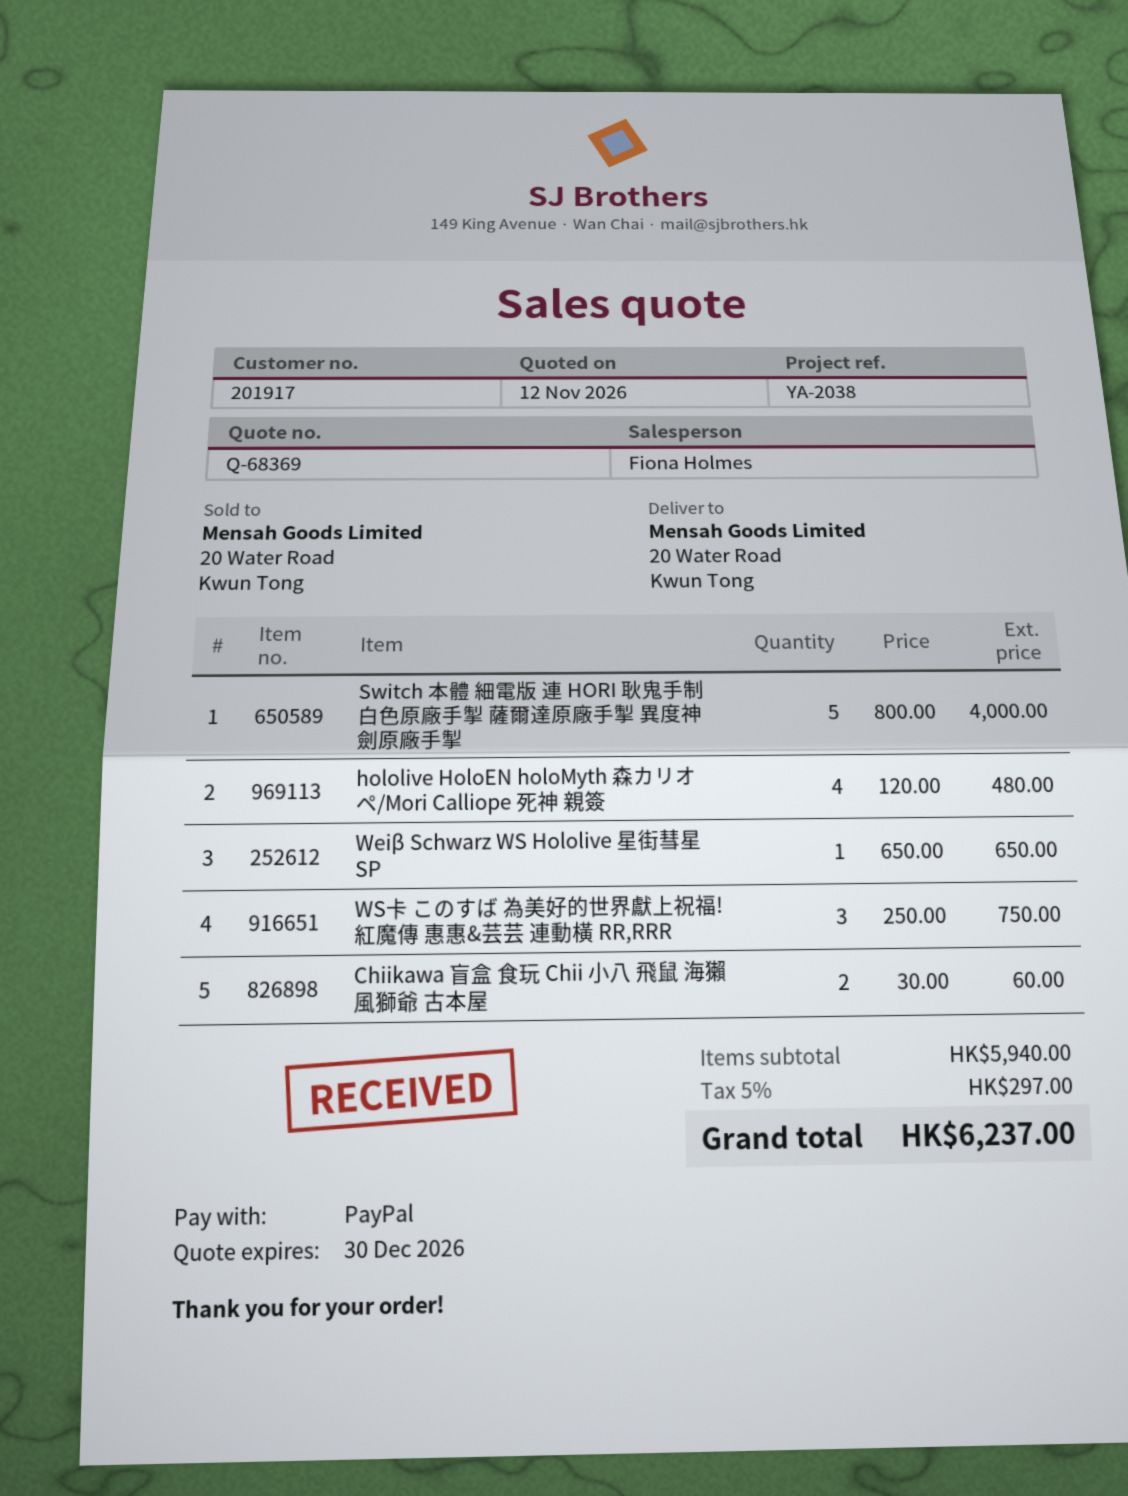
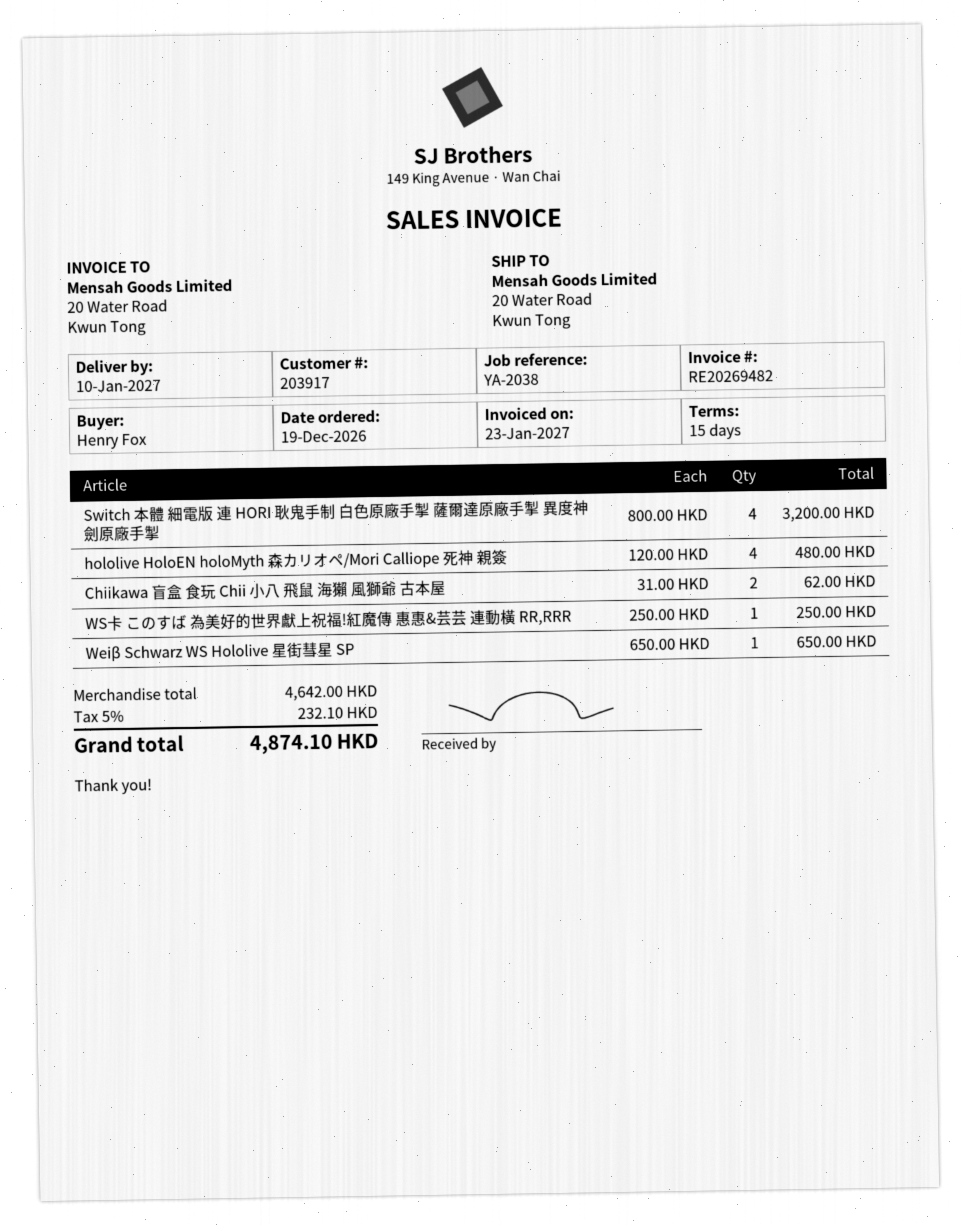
customer number: 201917 -> 203917
Switch 本體 細電版 連 HORI 耿鬼手制 白色原廠手掣 薩爾達原廠手掣 異度神劍原廠手掣: 5 x 800.00 = 4000.00 -> 4 x 800.00 = 3200.00
WS卡 このすば 為美好的世界獻上祝福!紅魔傳 惠惠&芸芸 連動橫 RR,RRR: 3 x 250.00 = 750.00 -> 1 x 250.00 = 250.00
Chiikawa 盲盒 食玩 Chii 小八 飛鼠 海獺 風獅爺 古本屋: 2 x 30.00 = 60.00 -> 2 x 31.00 = 62.00
subtotal: 5940.00 -> 4642.00
tax: 5% = 297.00 -> 5% = 232.10
total: 6237.00 -> 4874.10

